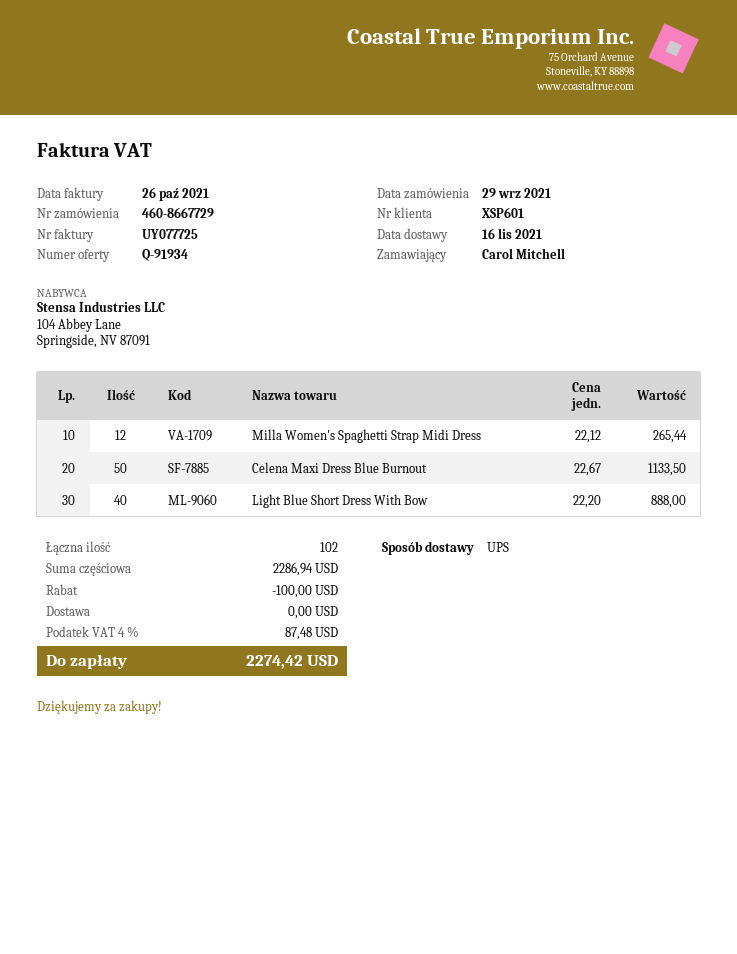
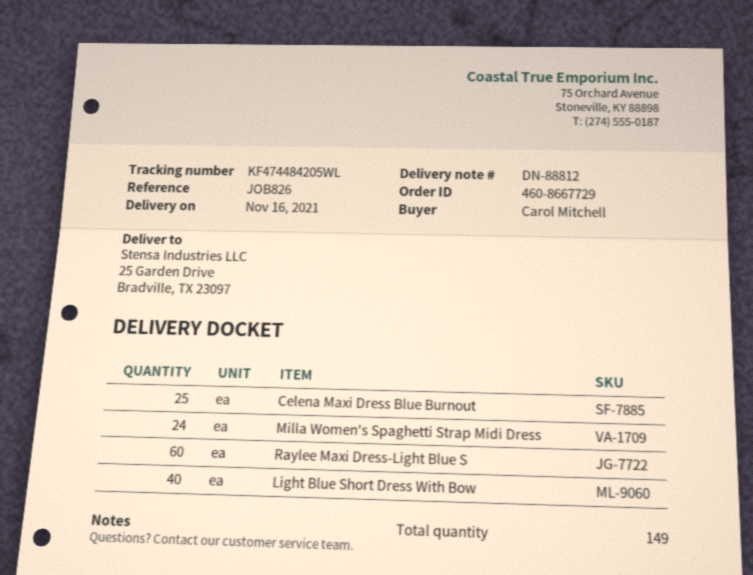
Milla Women's Spaghetti Strap Midi Dress: 12 -> 24
Celena Maxi Dress Blue Burnout: 50 -> 25
Raylee Maxi Dress-Light Blue S: none -> 60
total quantity: 102 -> 149

